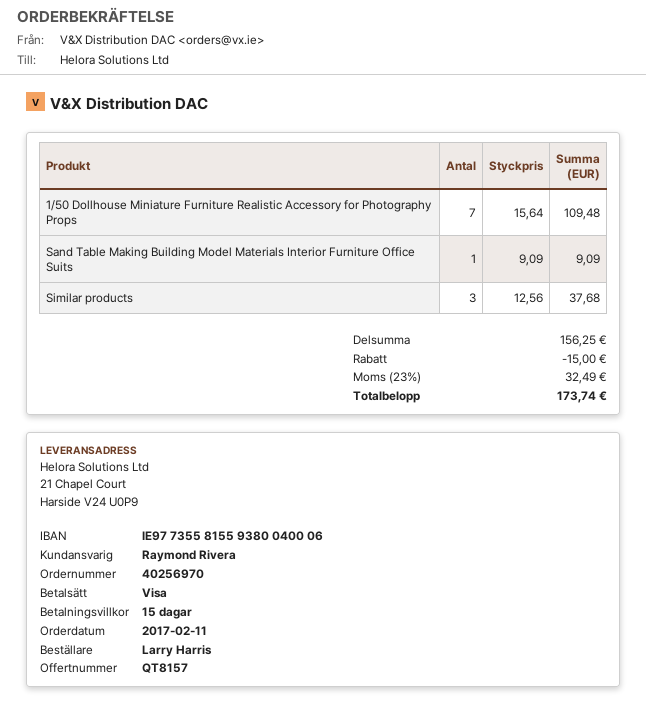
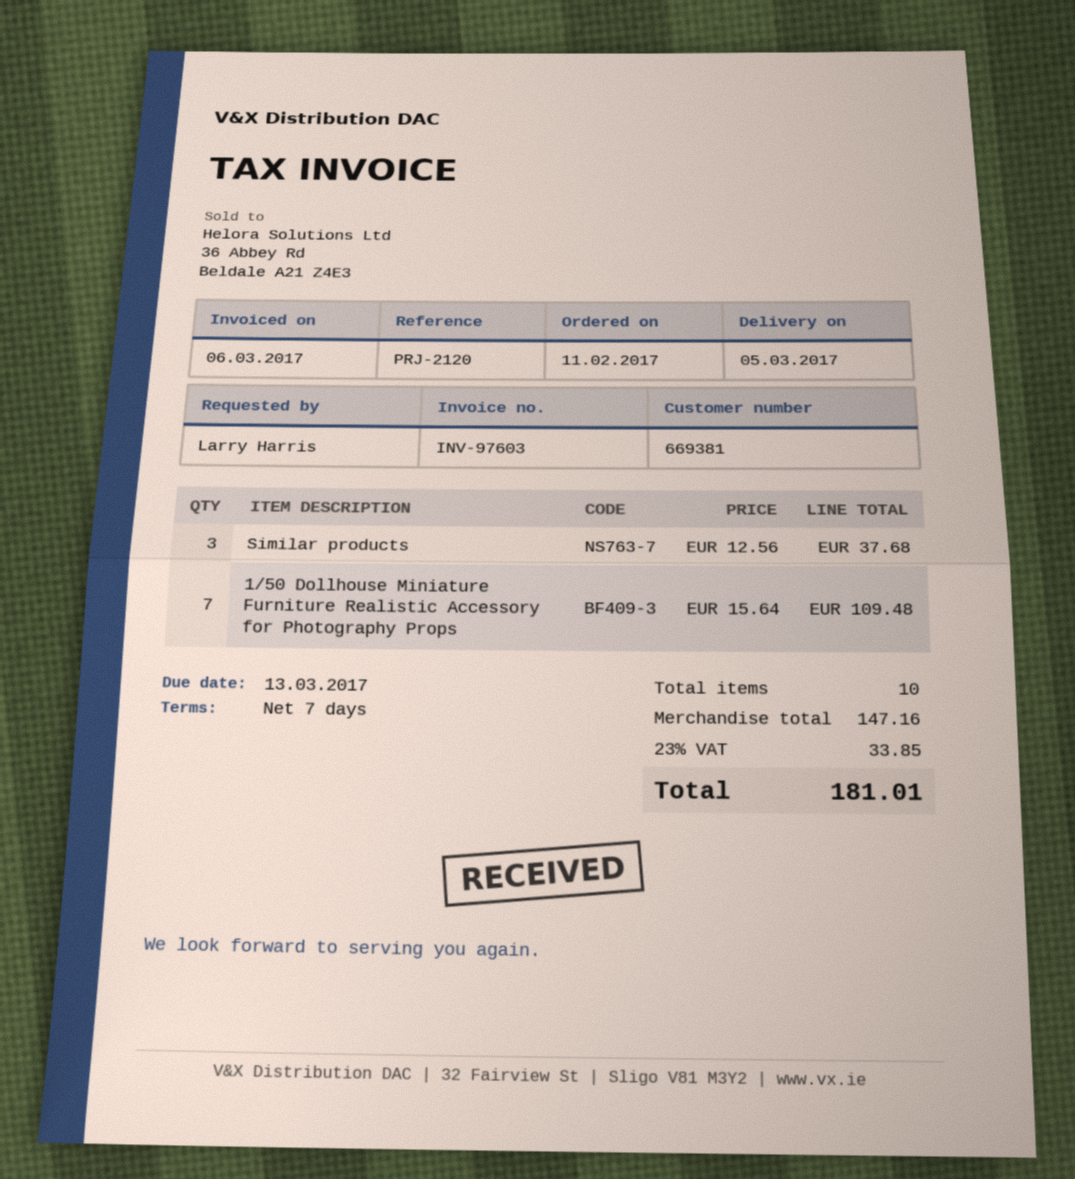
payment terms: 15 days -> 7 days
Sand Table Making Building Model Materials Interior Furniture Office Suits: 1 x 9.09 = 9.09 -> none
subtotal: 156.25 -> 147.16
discount: 15.00 -> none
tax: 23% = 32.49 -> 23% = 33.85
total: 173.74 -> 181.01

